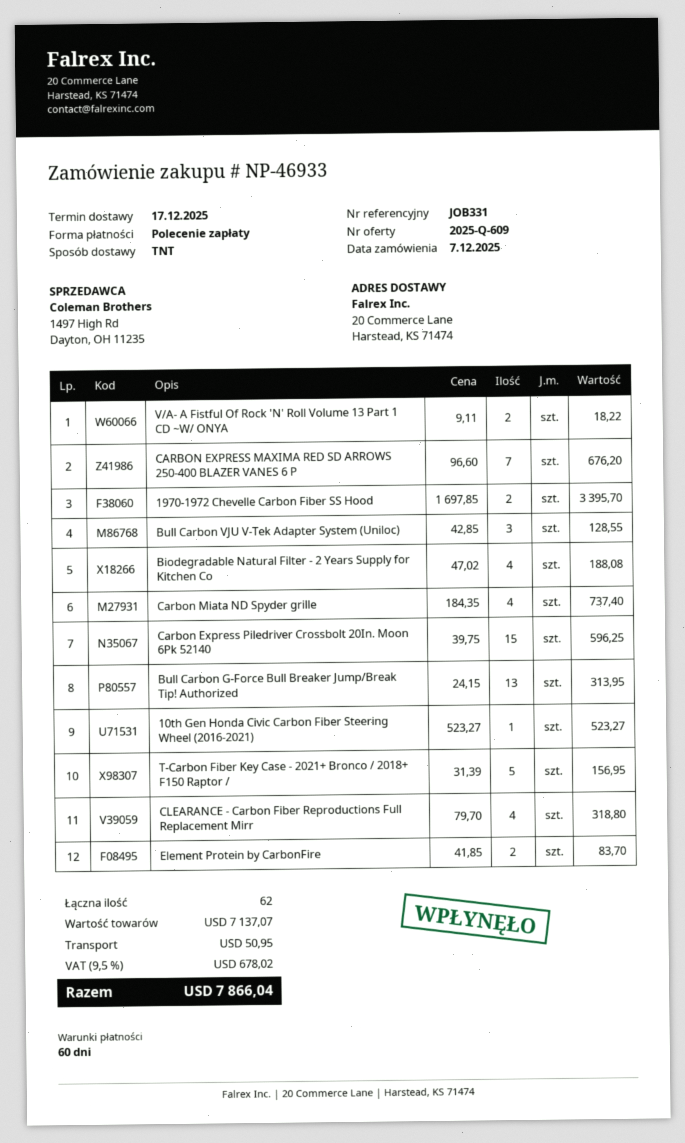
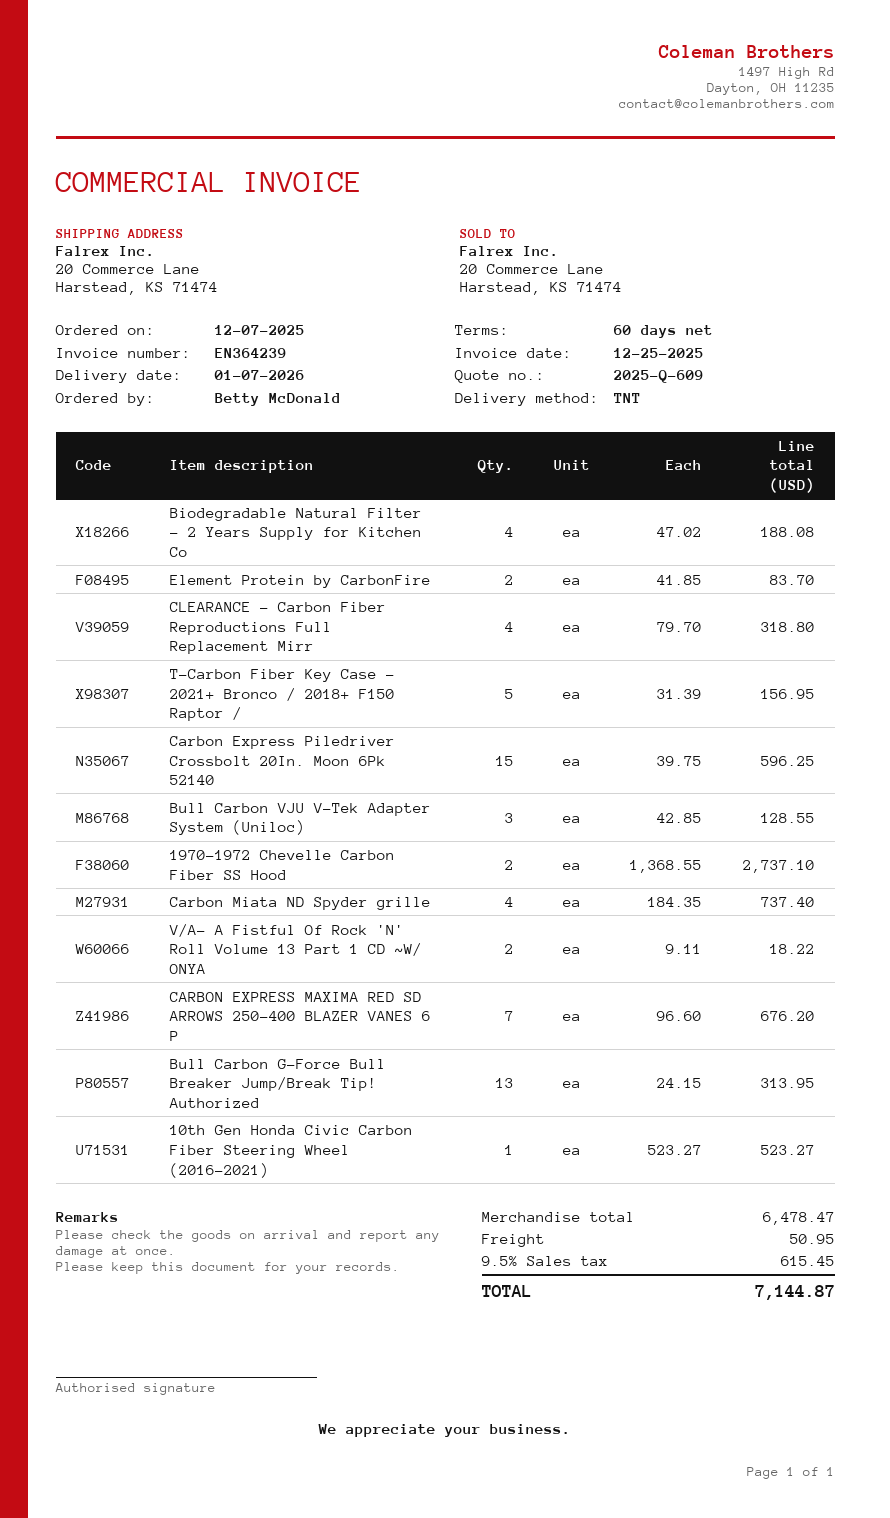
delivery date: 2025-12-17 -> 2026-01-07
1970-1972 Chevelle Carbon Fiber SS Hood: 2 x 1697.85 = 3395.70 -> 2 x 1368.55 = 2737.10
subtotal: 7137.07 -> 6478.47
tax: 9.5% = 678.02 -> 9.5% = 615.45
total: 7866.04 -> 7144.87

